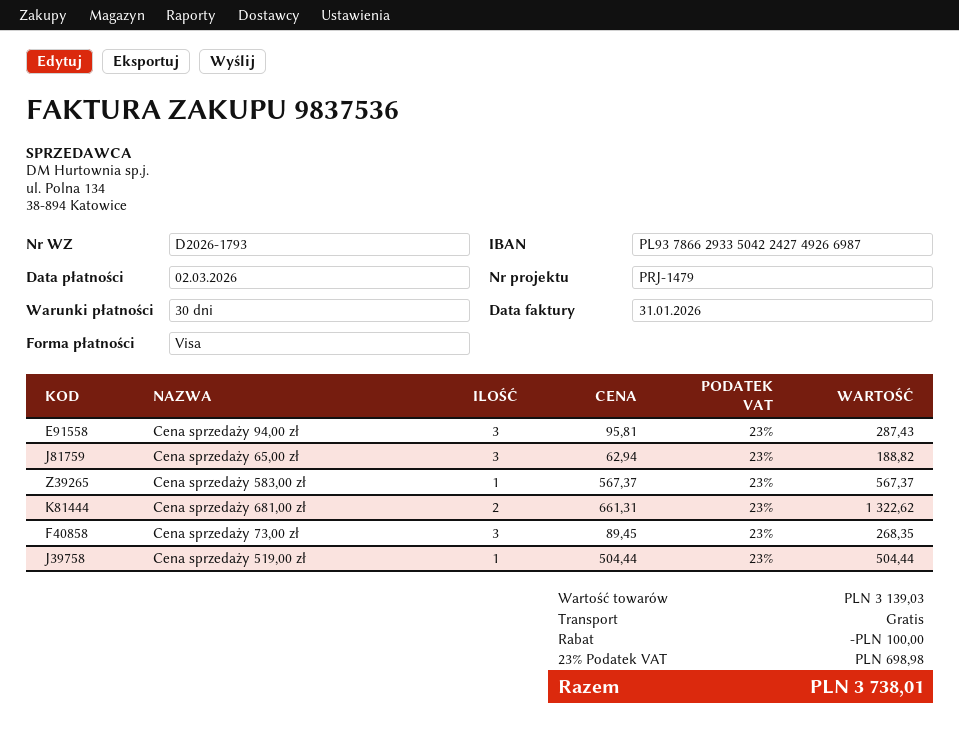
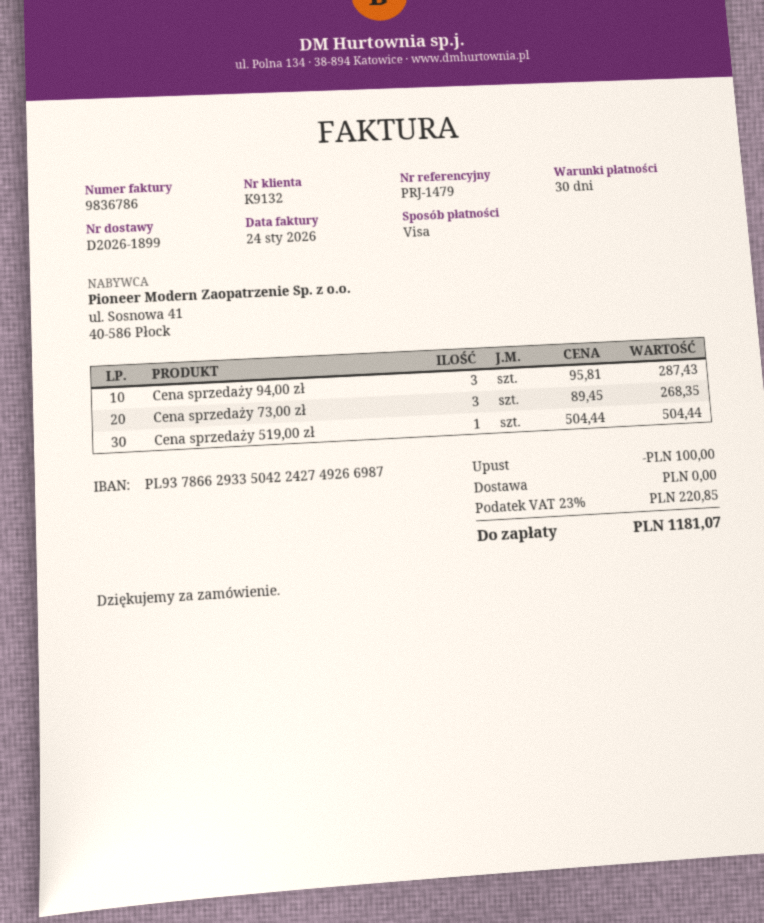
delivery note number: D2026-1793 -> D2026-1899
invoice number: 9837536 -> 9836786
invoice date: 2026-01-31 -> 2026-01-24
Cena sprzedaży 65,00 zł: 3 x 62.94 = 188.82 -> none
Cena sprzedaży 583,00 zł: 1 x 567.37 = 567.37 -> none
Cena sprzedaży 681,00 zł: 2 x 661.31 = 1322.62 -> none
tax: 23% = 698.98 -> 23% = 220.85
total: 3738.01 -> 1181.07

